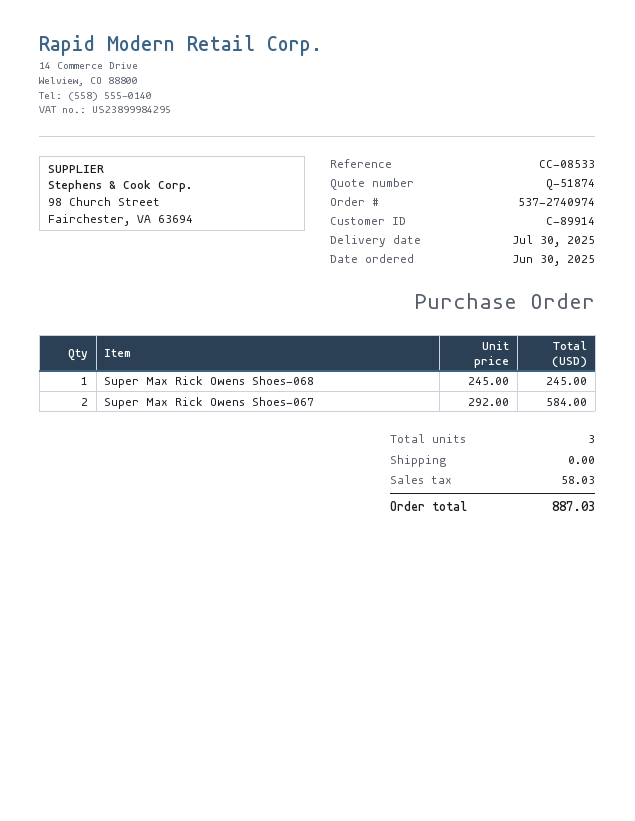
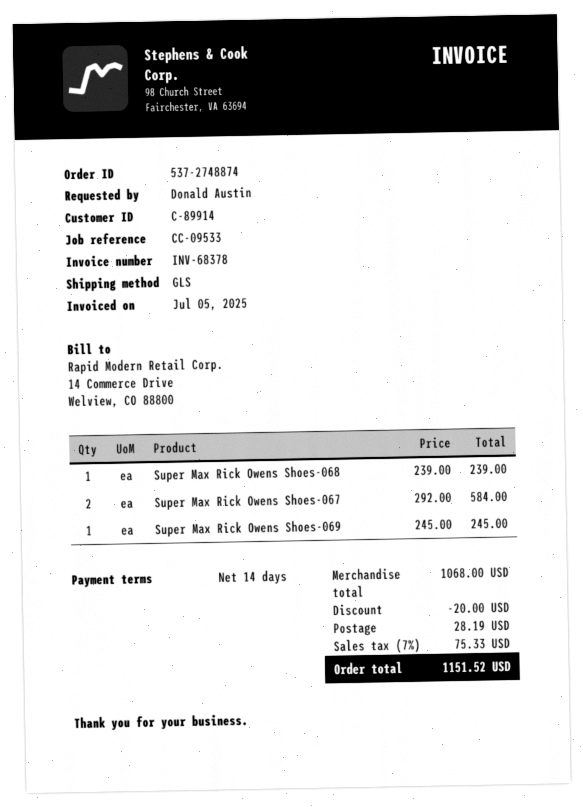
order number: 537-2740974 -> 537-2748874
reference: CC-08533 -> CC-09533
Super Max Rick Owens Shoes-068: 1 x 245.00 = 245.00 -> 1 x 239.00 = 239.00
Super Max Rick Owens Shoes-069: none -> 1 x 245.00 = 245.00
discount: none -> 20.00
shipping: 0.00 -> 28.19
tax: 58.03 -> 75.33
total: 887.03 -> 1151.52

